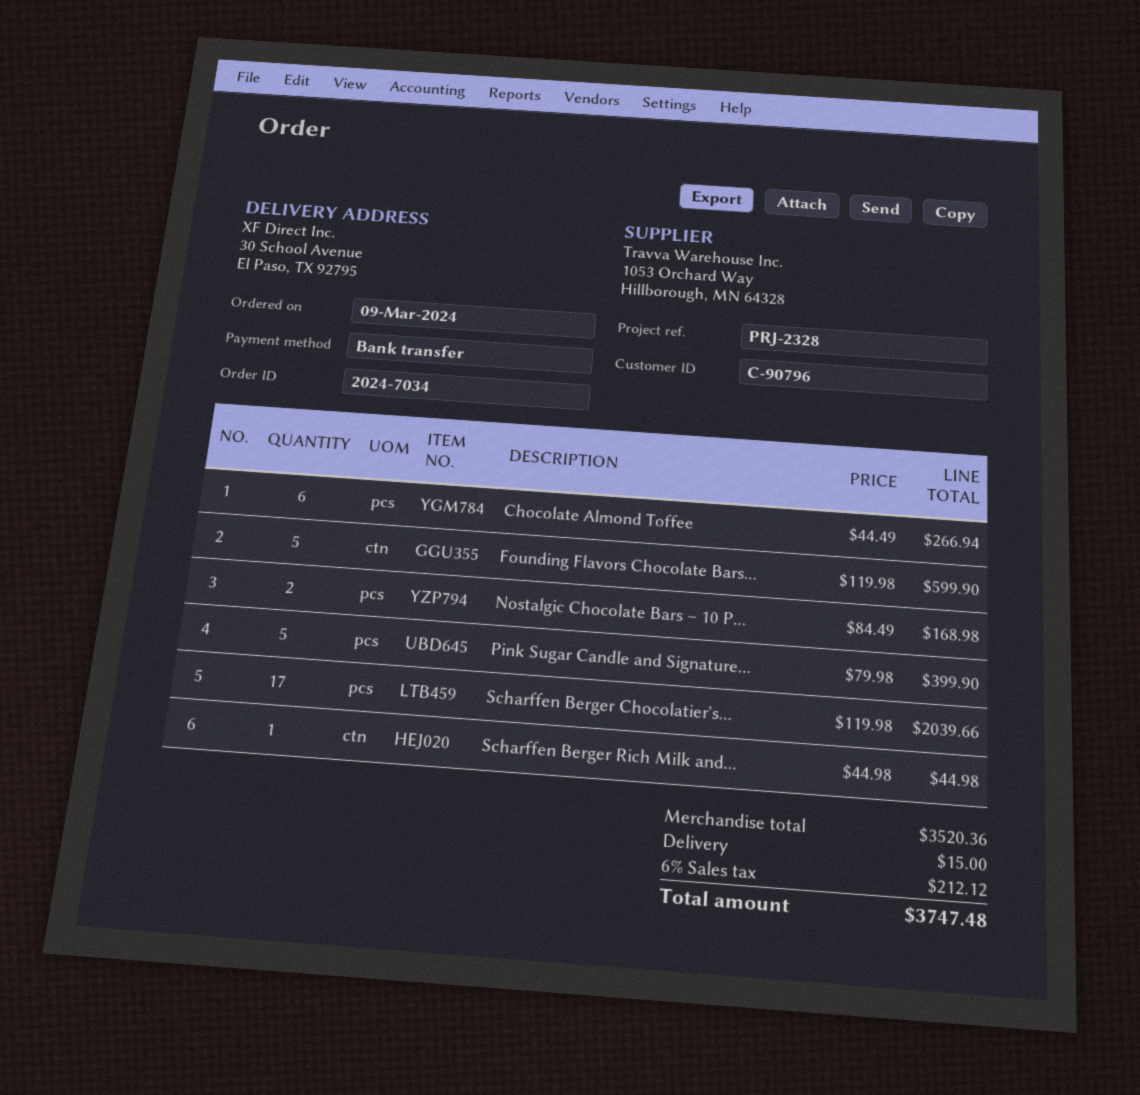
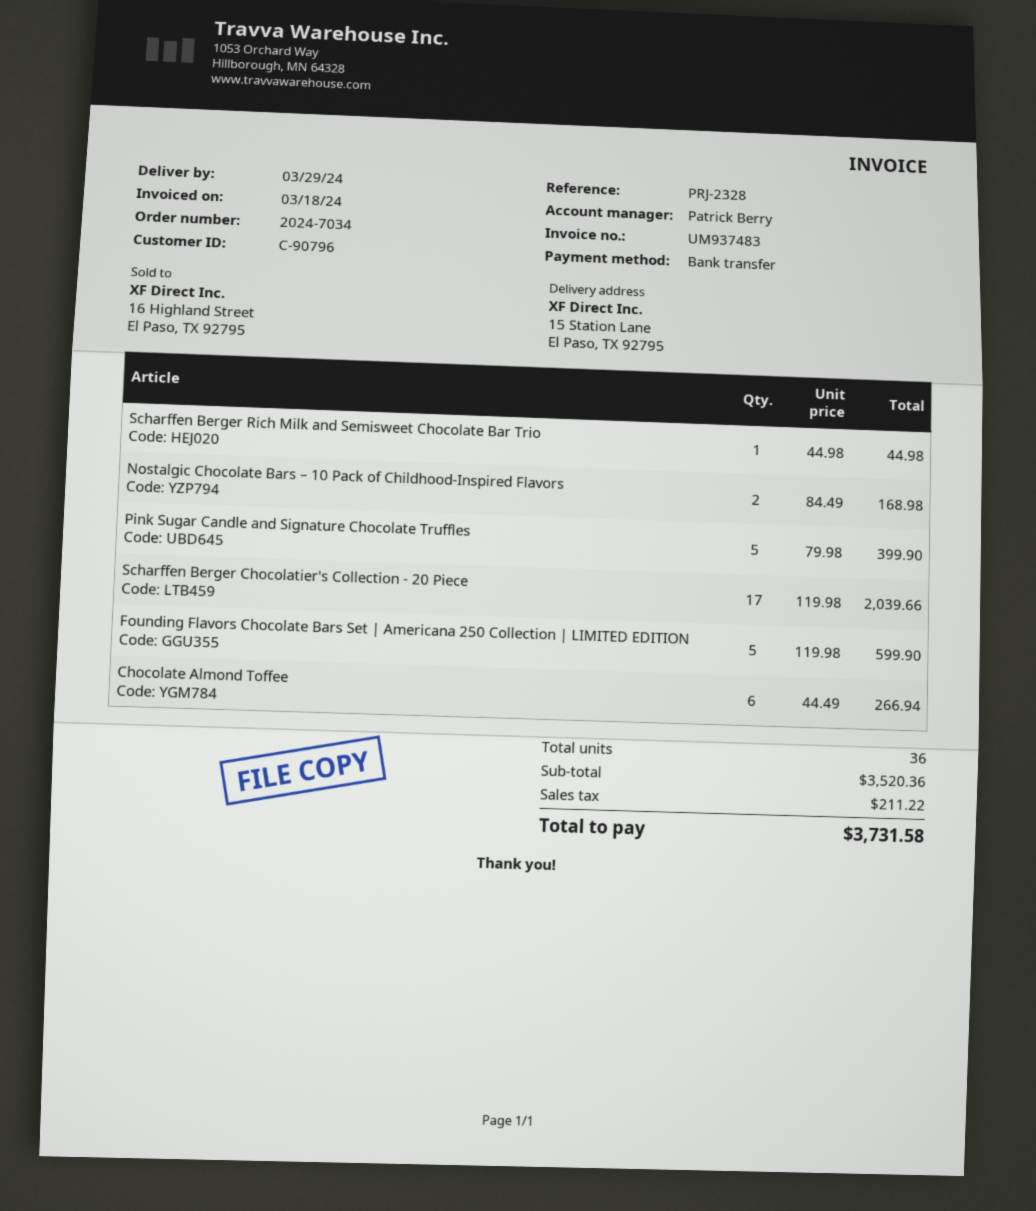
ship to: 30 School Avenue, El Paso, TX 92795 -> 15 Station Lane, El Paso, TX 92795
shipping: 15.00 -> none
tax: 212.12 -> 211.22
total: 3747.48 -> 3731.58

